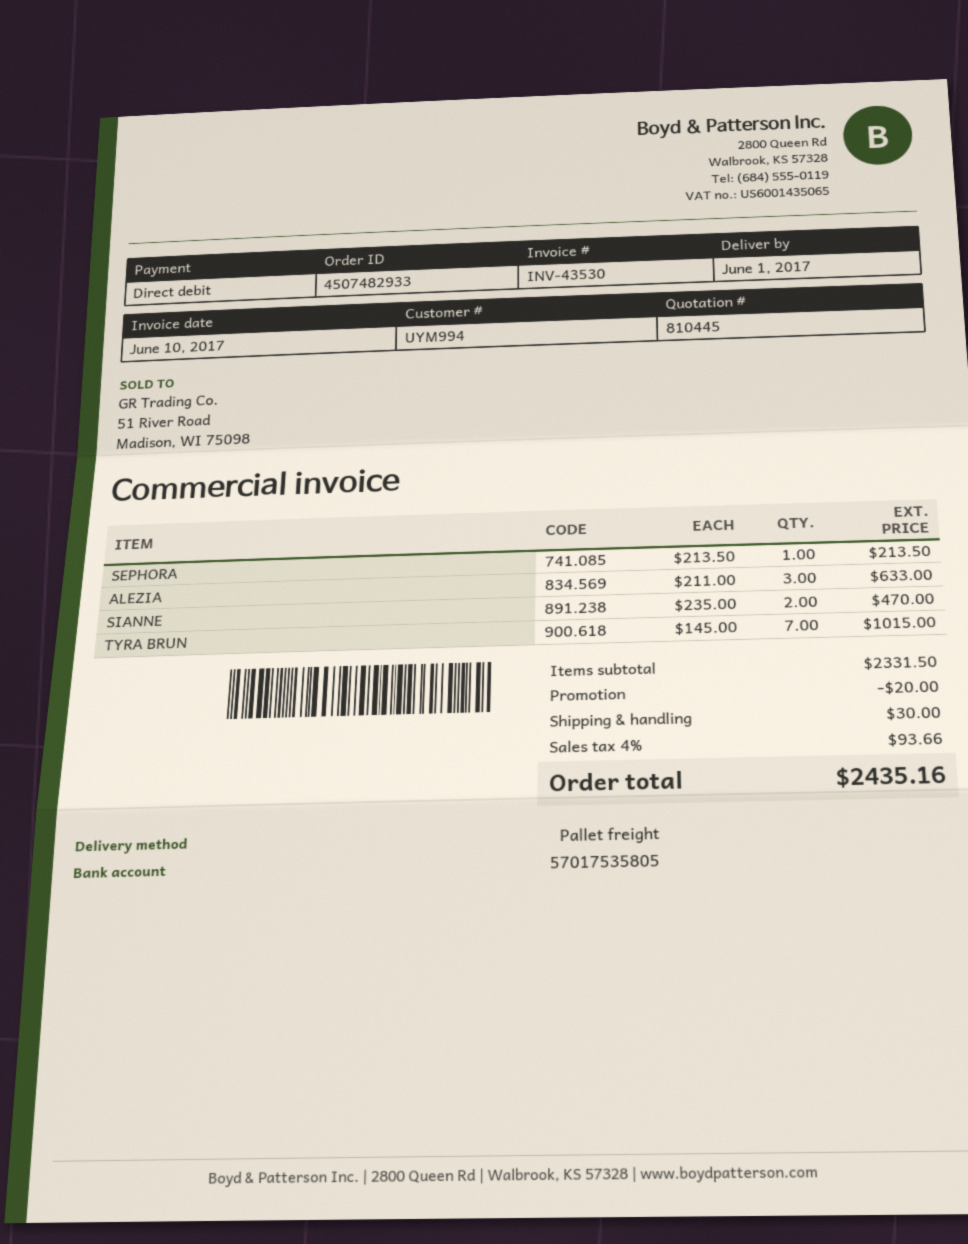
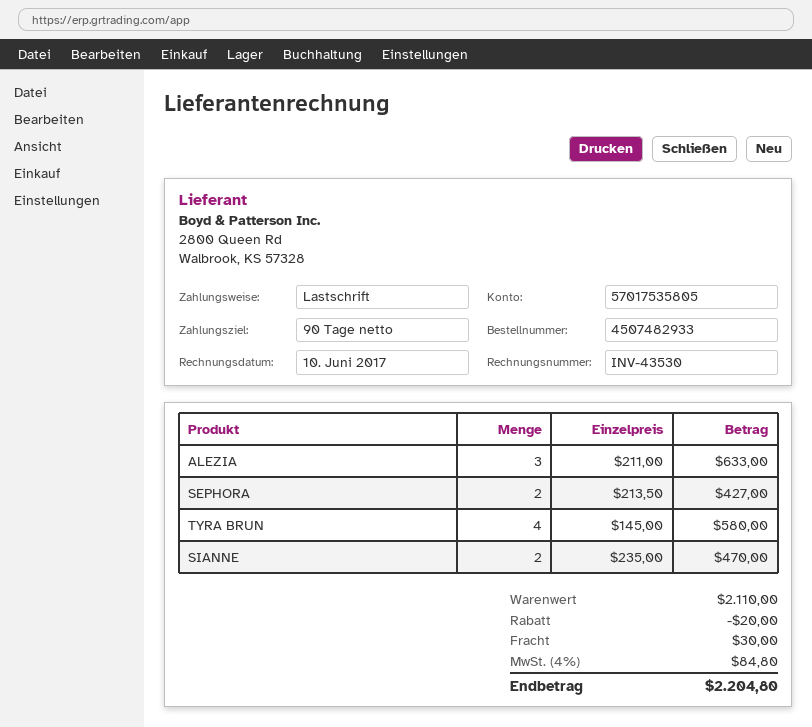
SEPHORA: 1 x 213.50 = 213.50 -> 2 x 213.50 = 427.00
TYRA BRUN: 7 x 145.00 = 1015.00 -> 4 x 145.00 = 580.00
subtotal: 2331.50 -> 2110.00
tax: 4% = 93.66 -> 4% = 84.80
total: 2435.16 -> 2204.80

